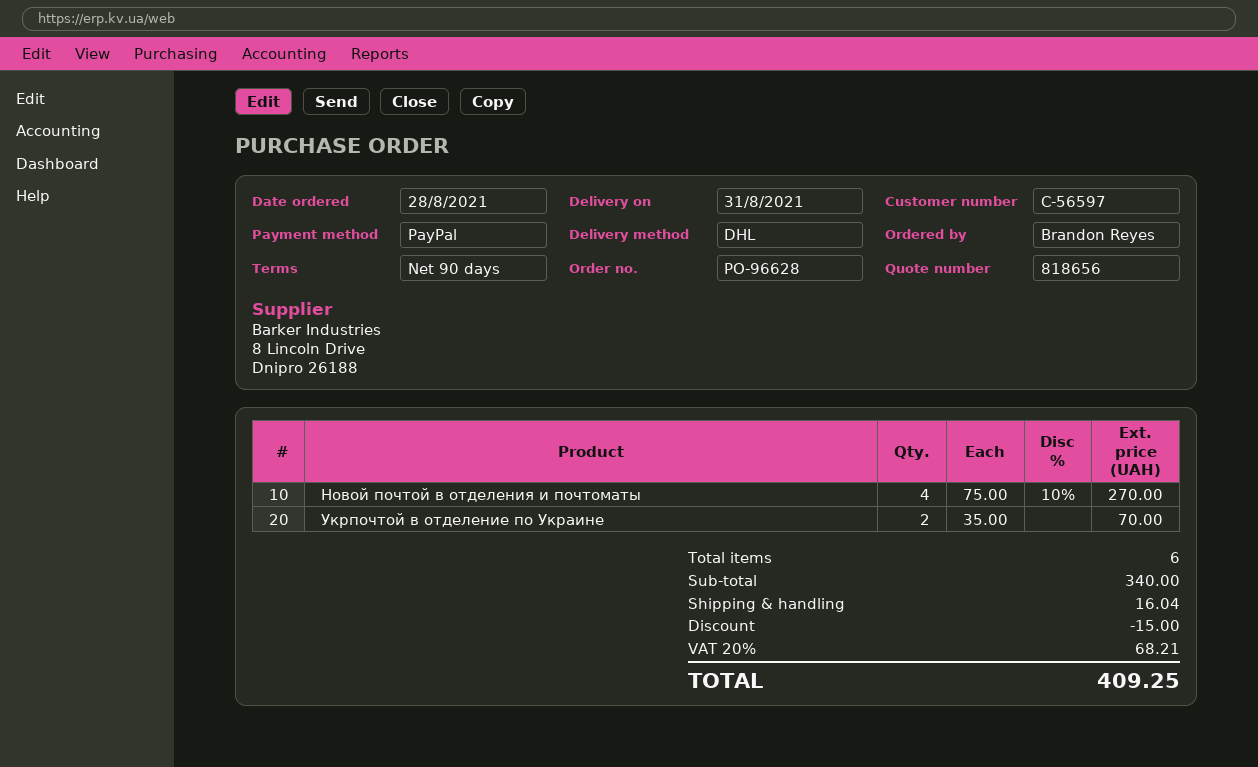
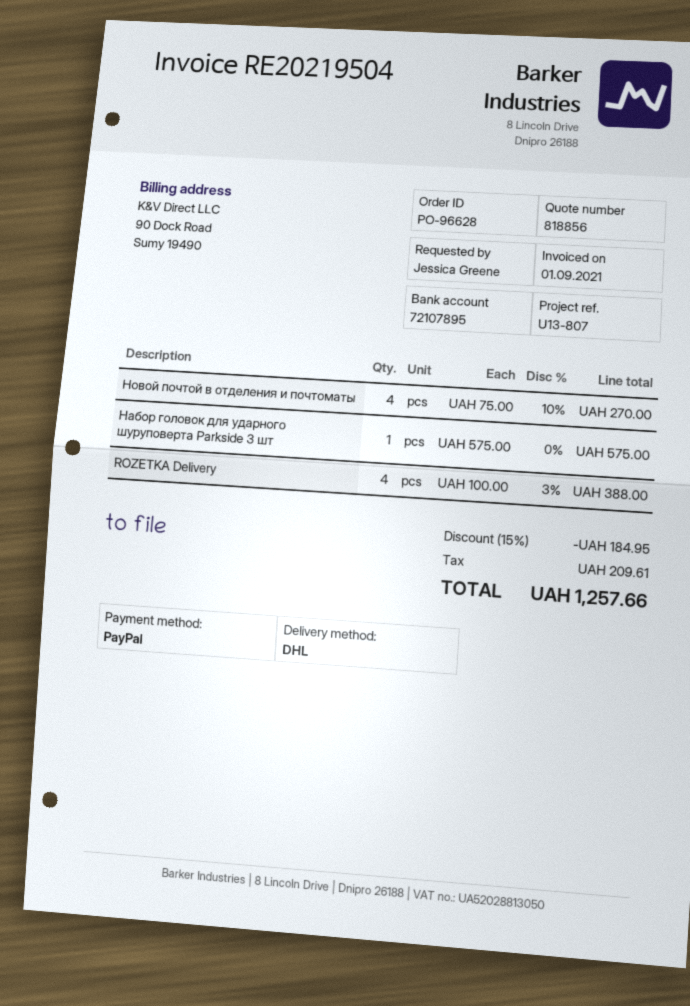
quote number: 818656 -> 818856
ordered by: Brandon Reyes -> Jessica Greene
Укрпочтой в отделение по Украине: 2 x 35.00 = 70.00 -> none
Набор головок для ударного шуруповерта Parkside 3 шт: none -> 1 x 575.00 = 575.00
ROZETKA Delivery: none -> 4 x 100.00 - 3% = 388.00
discount: 15.00 -> 184.95
shipping: 16.04 -> none
tax: 68.21 -> 209.61
total: 409.25 -> 1257.66

